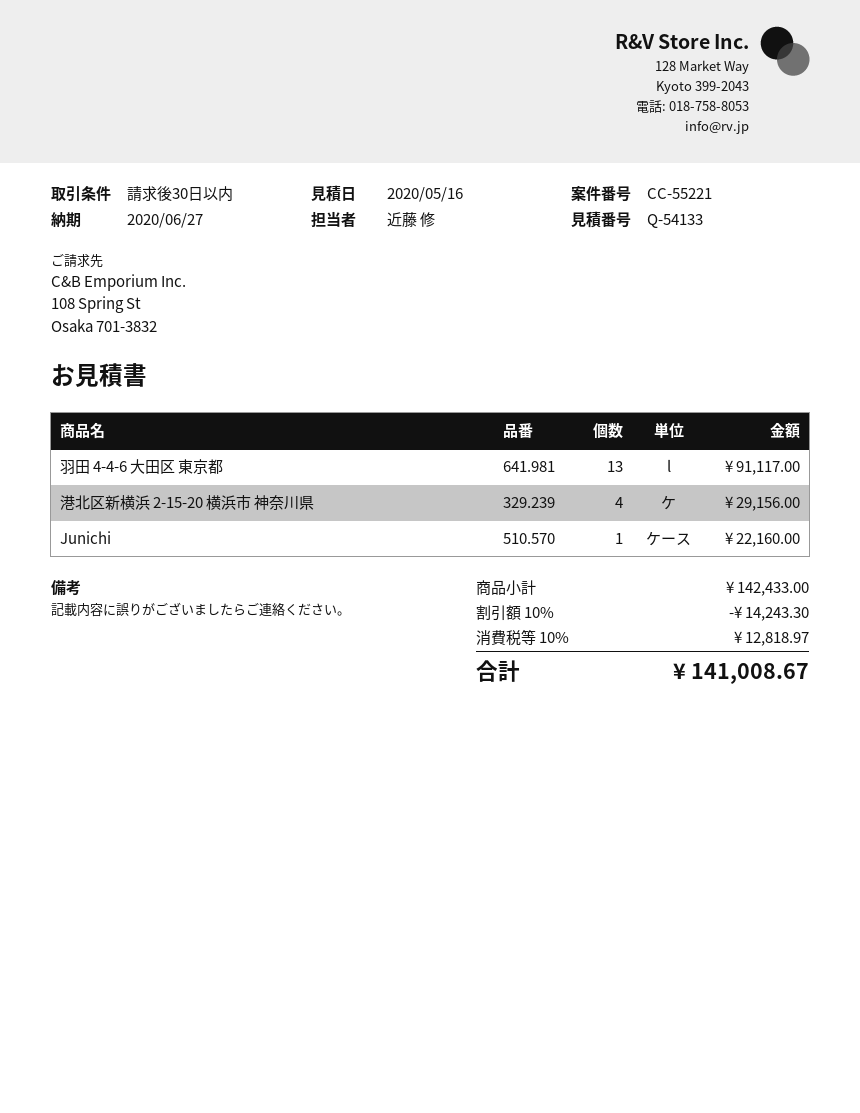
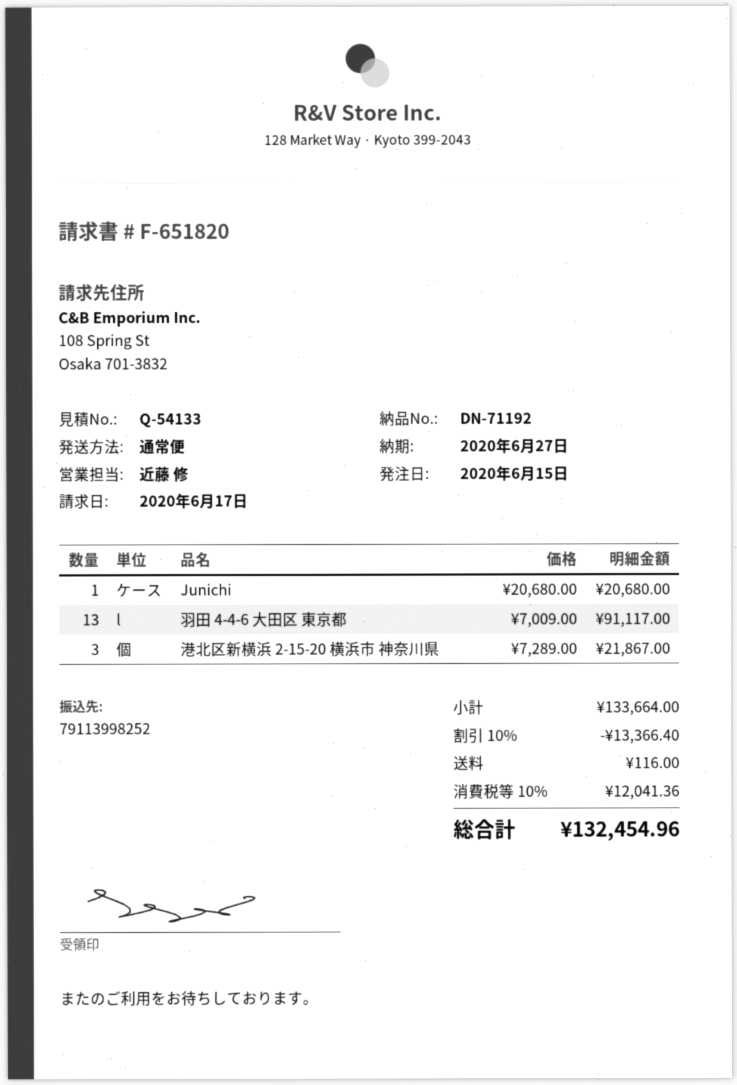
港北区新横浜 2-15-20 横浜市 神奈川県: 4 for 29156.00 -> 3 for 21867.00
Junichi: 1 for 22160.00 -> 1 for 20680.00
subtotal: 142433.00 -> 133664.00
discount: 10% = 14243.30 -> 10% = 13366.40
shipping: none -> 116.00
tax: 10% = 12818.97 -> 10% = 12041.36
total: 141008.67 -> 132454.96

